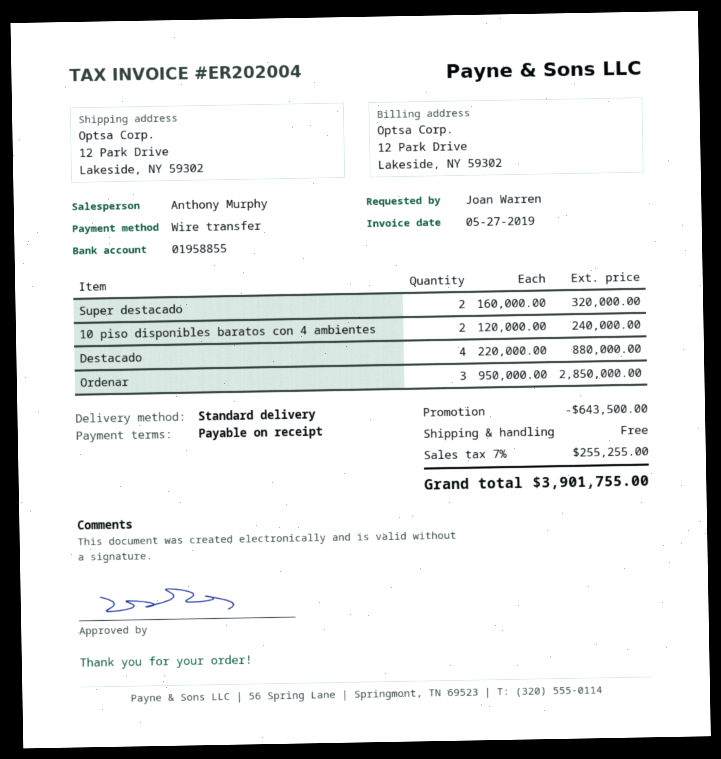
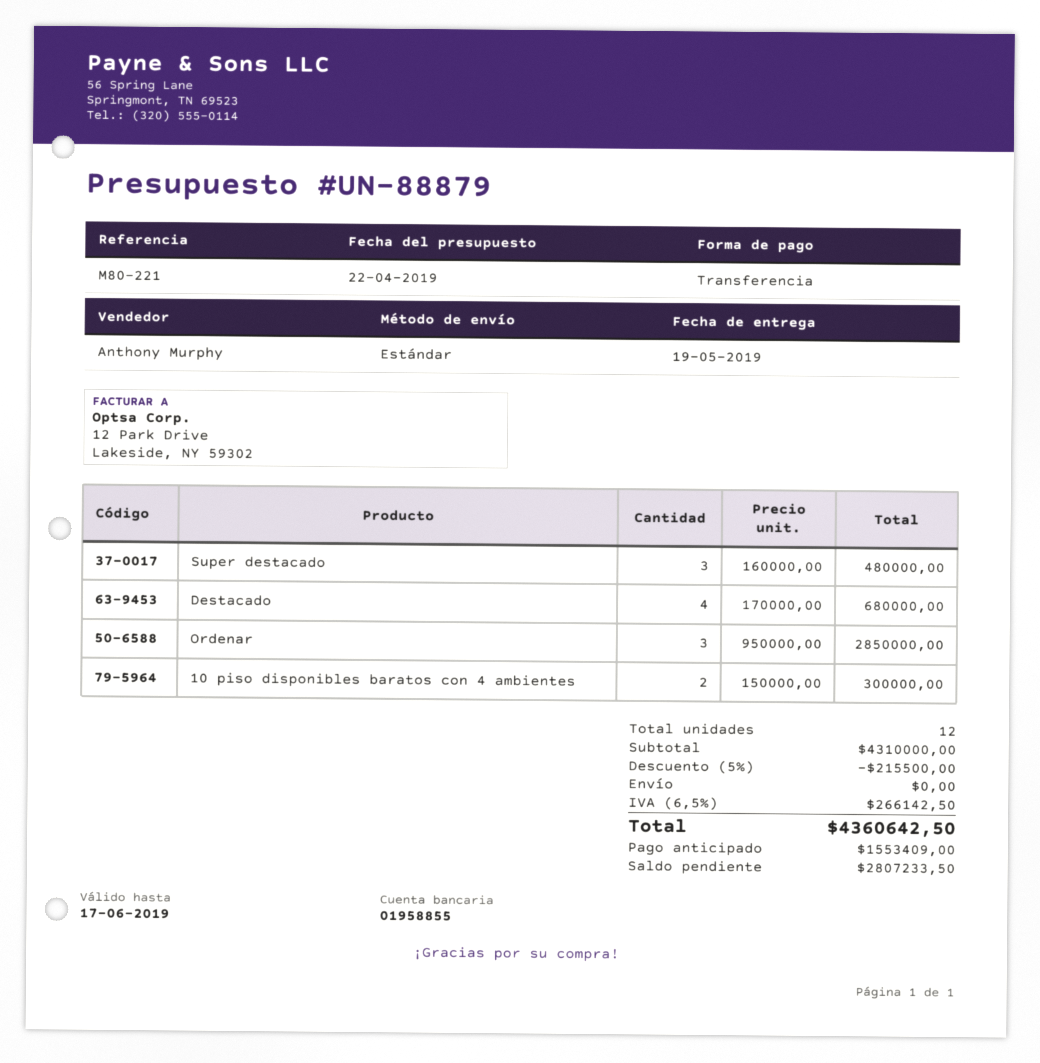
Super destacado: 2 x 160000.00 = 320000.00 -> 3 x 160000.00 = 480000.00
10 piso disponibles baratos con 4 ambientes: 2 x 120000.00 = 240000.00 -> 2 x 150000.00 = 300000.00
Destacado: 4 x 220000.00 = 880000.00 -> 4 x 170000.00 = 680000.00
discount: 643500.00 -> 215500.00
tax: 7% = 255255.00 -> 6.5% = 266142.50
total: 3901755.00 -> 4360642.50

